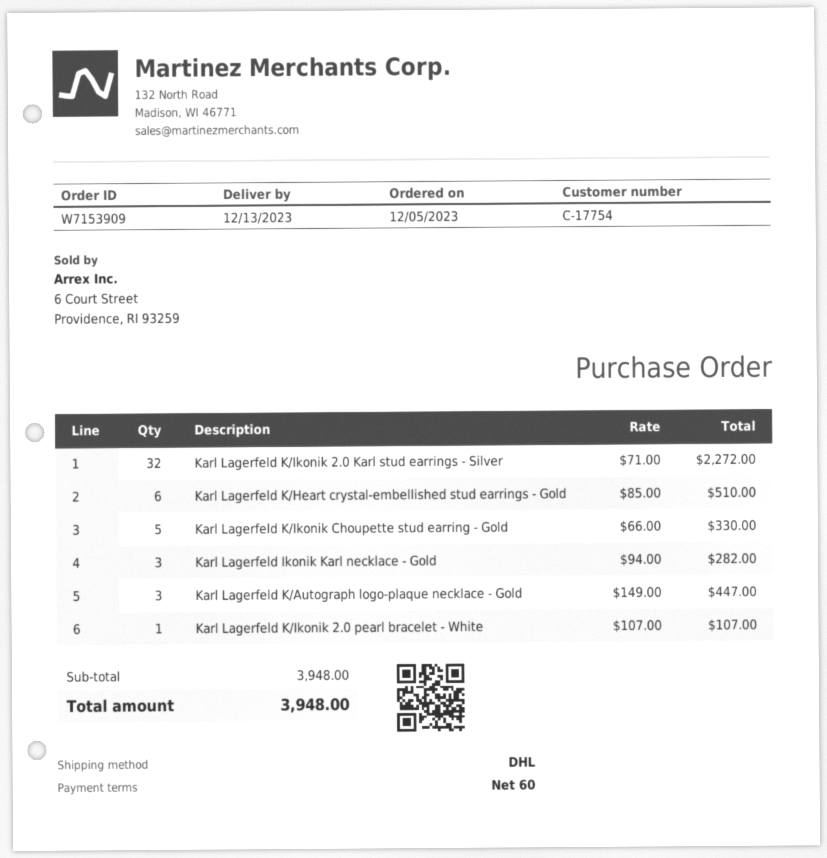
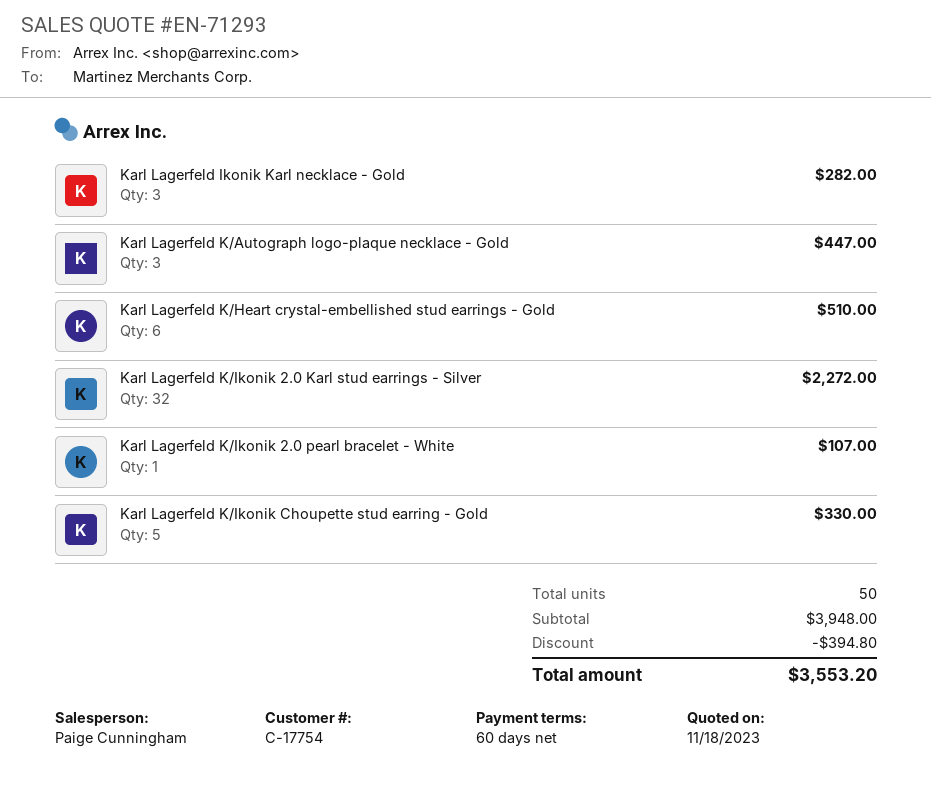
discount: none -> 394.80
total: 3948.00 -> 3553.20

